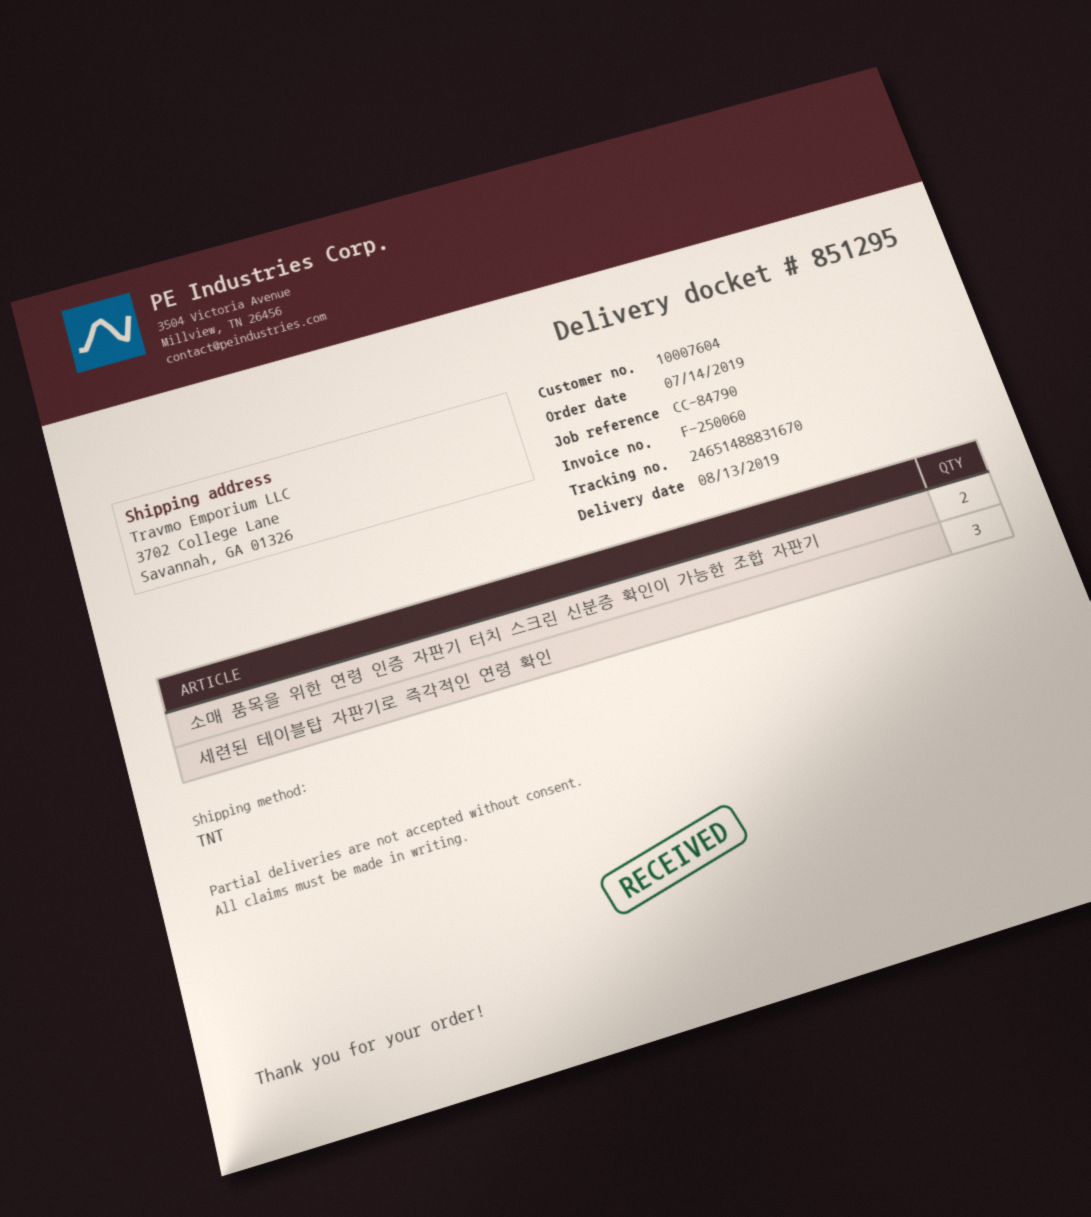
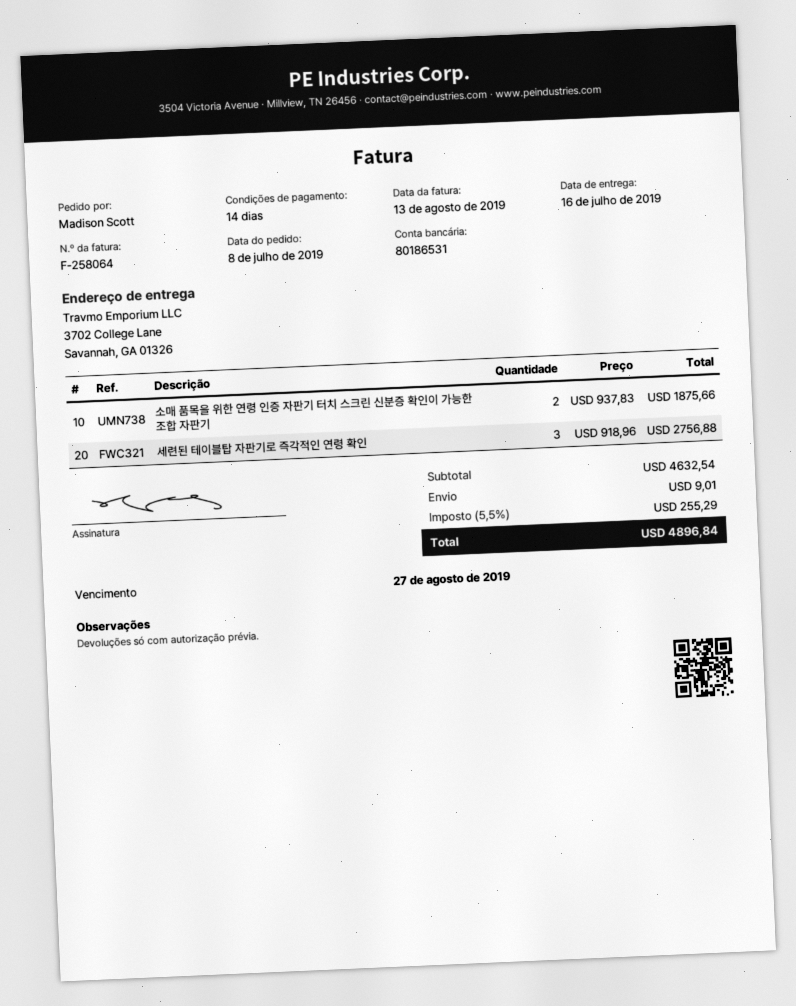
order date: 2019-07-14 -> 2019-07-08
delivery date: 2019-08-13 -> 2019-07-16
invoice number: F-250060 -> F-258064

